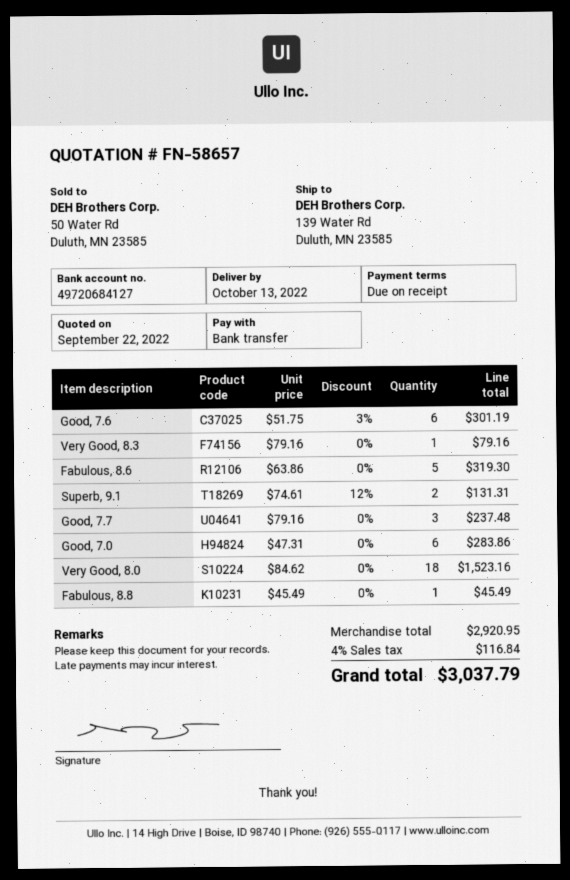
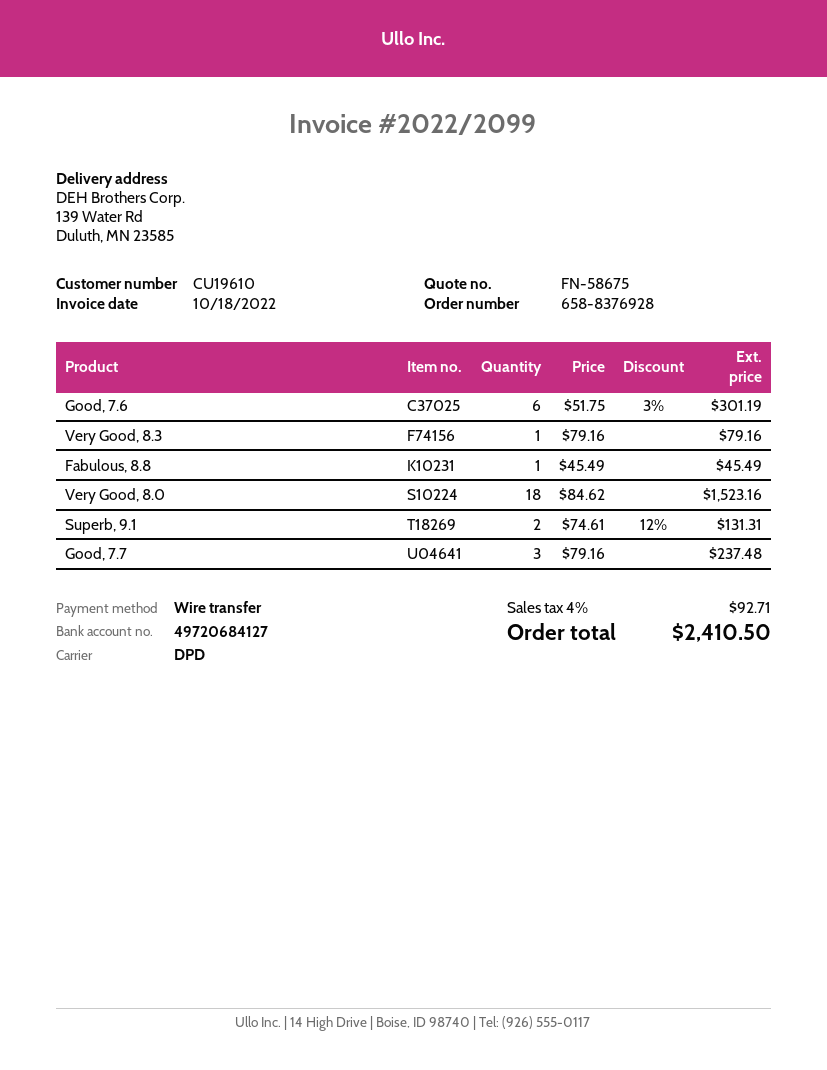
quote number: FN-58657 -> FN-58675
Fabulous, 8.6: 5 x 63.86 = 319.30 -> none
Good, 7.0: 6 x 47.31 = 283.86 -> none
tax: 4% = 116.84 -> 4% = 92.71
total: 3037.79 -> 2410.50

